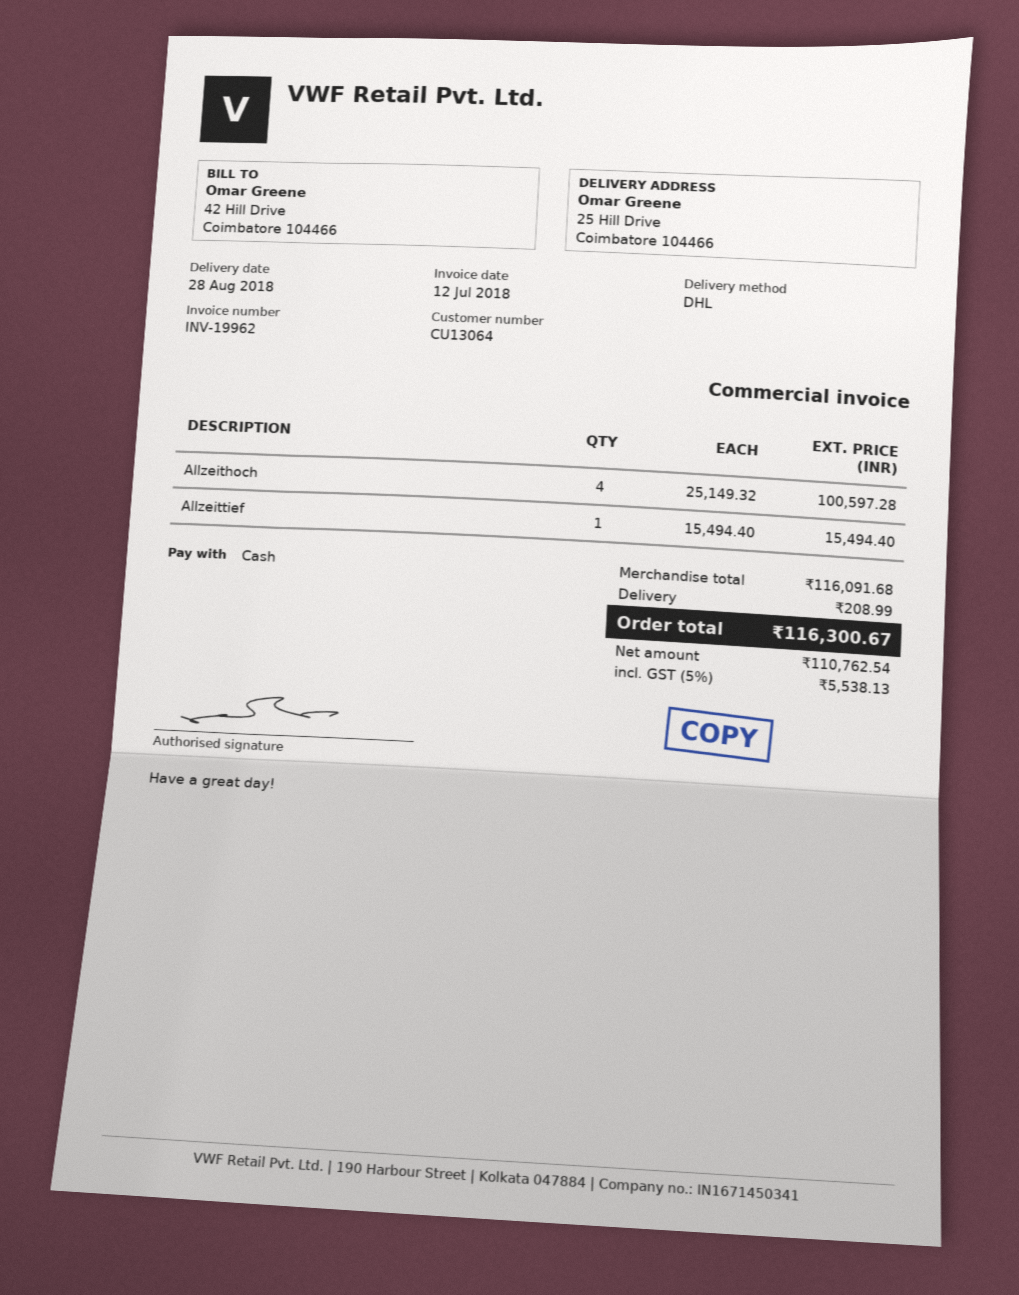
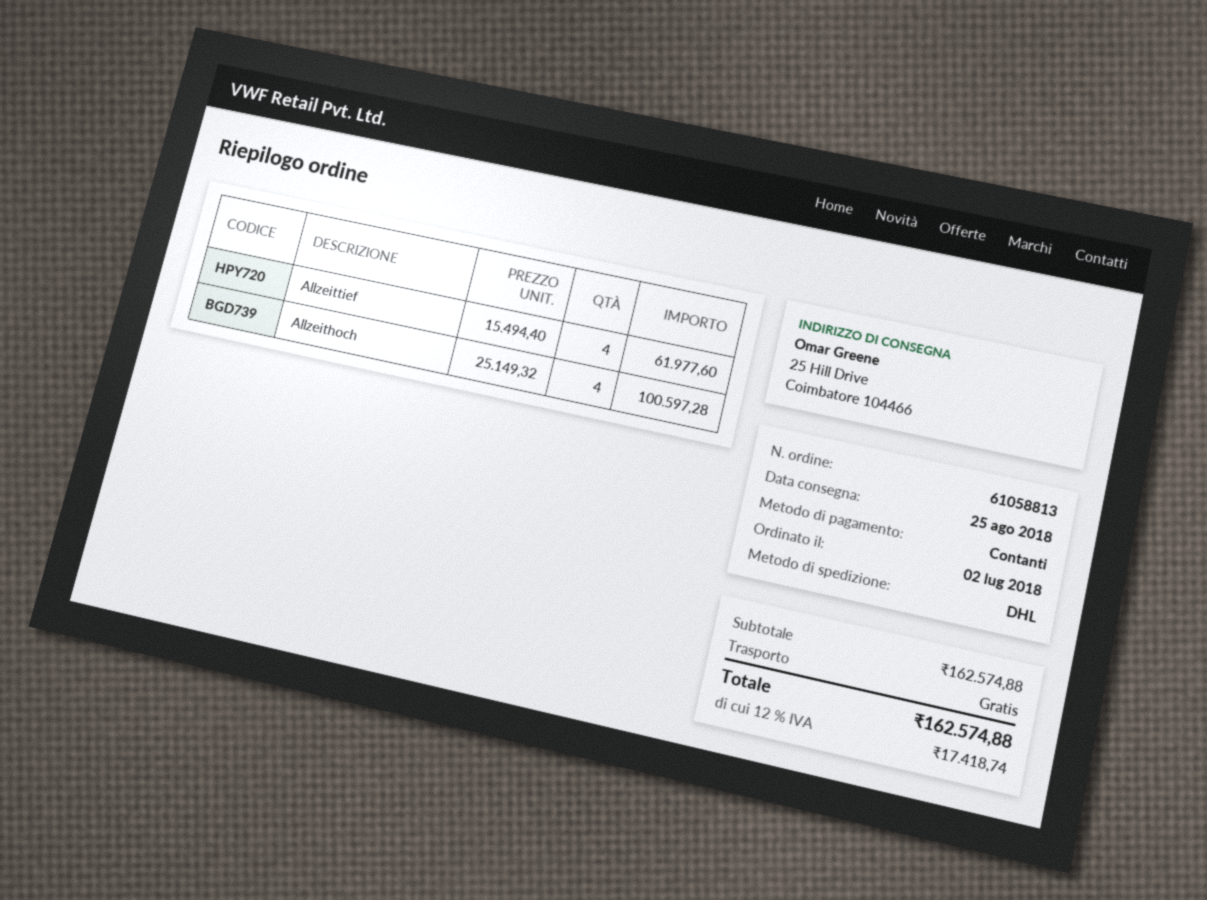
delivery date: 2018-08-28 -> 2018-08-25
Allzeittief: 1 x 15494.40 = 15494.40 -> 4 x 15494.40 = 61977.60
subtotal: 116091.68 -> 162574.88
shipping: 208.99 -> 0.00
tax: 5% = 5538.13 -> 12% = 17418.74
total: 116300.67 -> 162574.88

